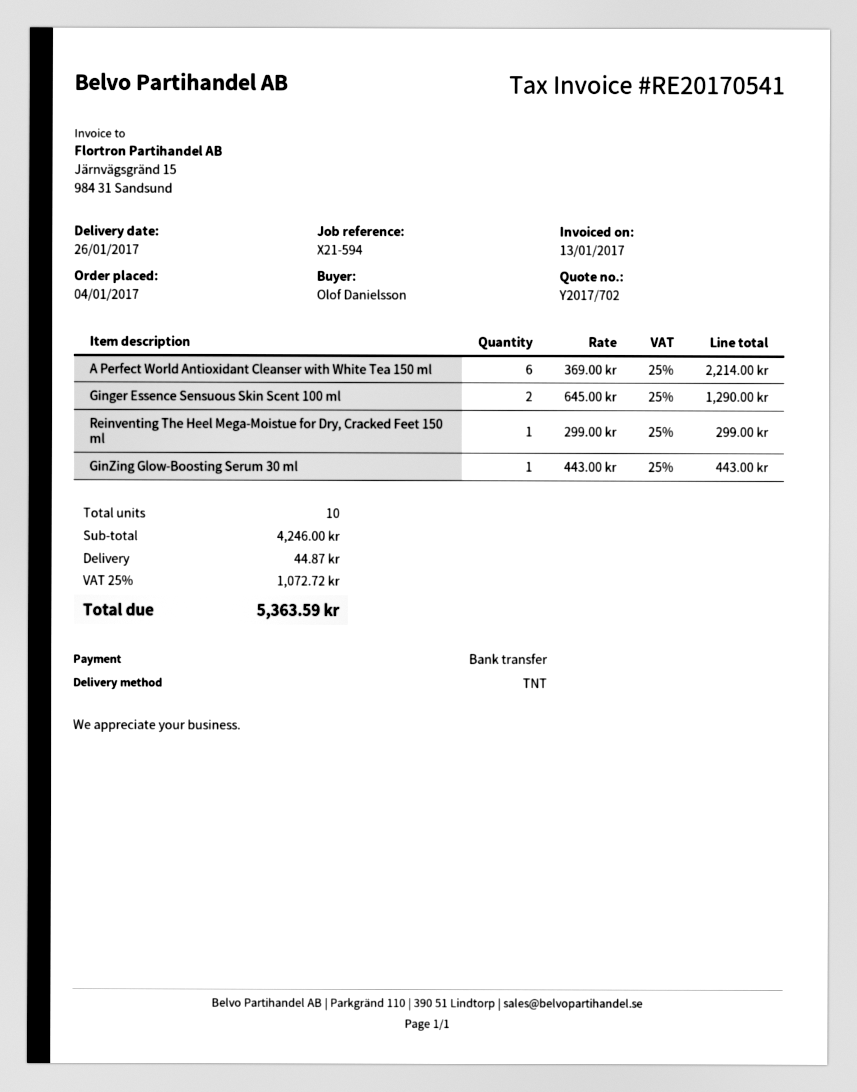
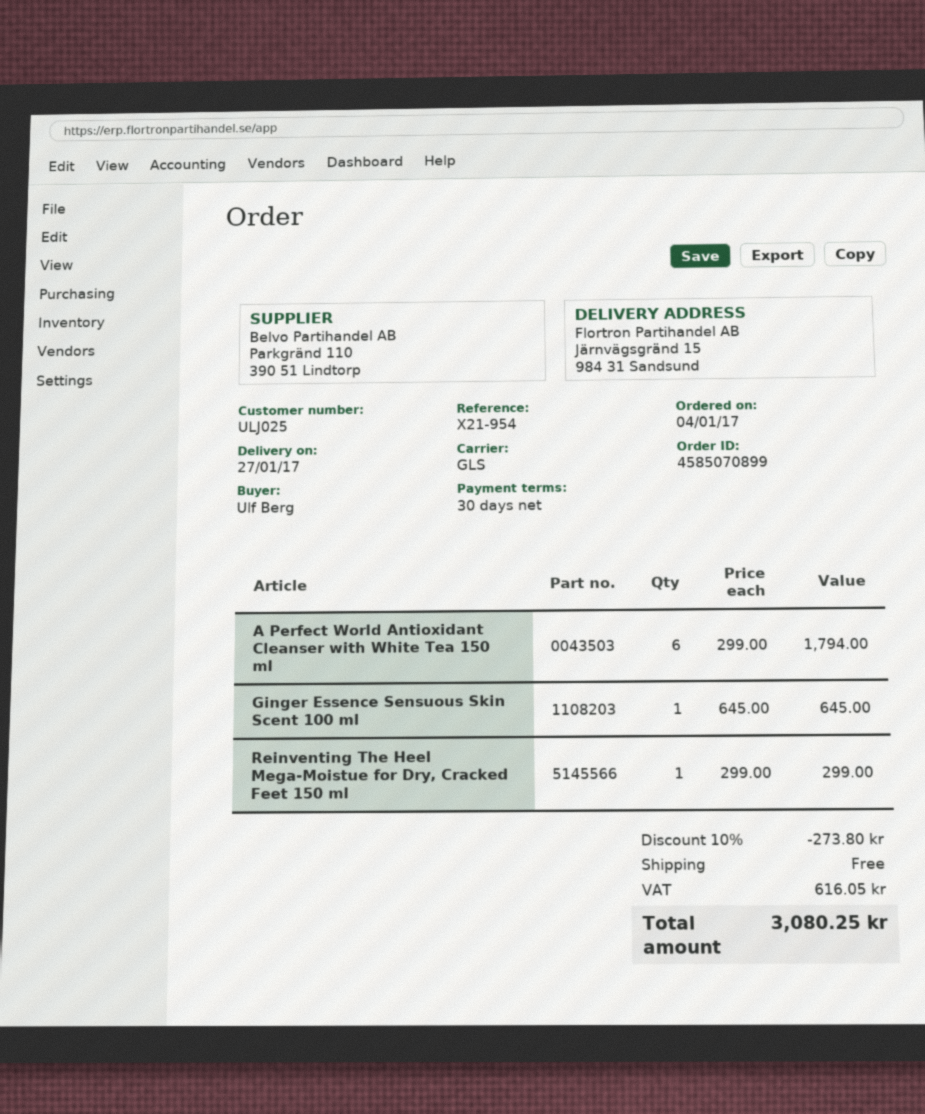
delivery date: 2017-01-26 -> 2017-01-27
reference: X21-594 -> X21-954
ordered by: Olof Danielsson -> Ulf Berg
shipping method: TNT -> GLS
A Perfect World Antioxidant Cleanser with White Tea 150 ml: 6 x 369.00 = 2214.00 -> 6 x 299.00 = 1794.00
Ginger Essence Sensuous Skin Scent 100 ml: 2 x 645.00 = 1290.00 -> 1 x 645.00 = 645.00
GinZing Glow-Boosting Serum 30 ml: 1 x 443.00 = 443.00 -> none
discount: none -> 10% = 273.80
shipping: 44.87 -> 0.00
tax: 1072.72 -> 616.05
total: 5363.59 -> 3080.25

